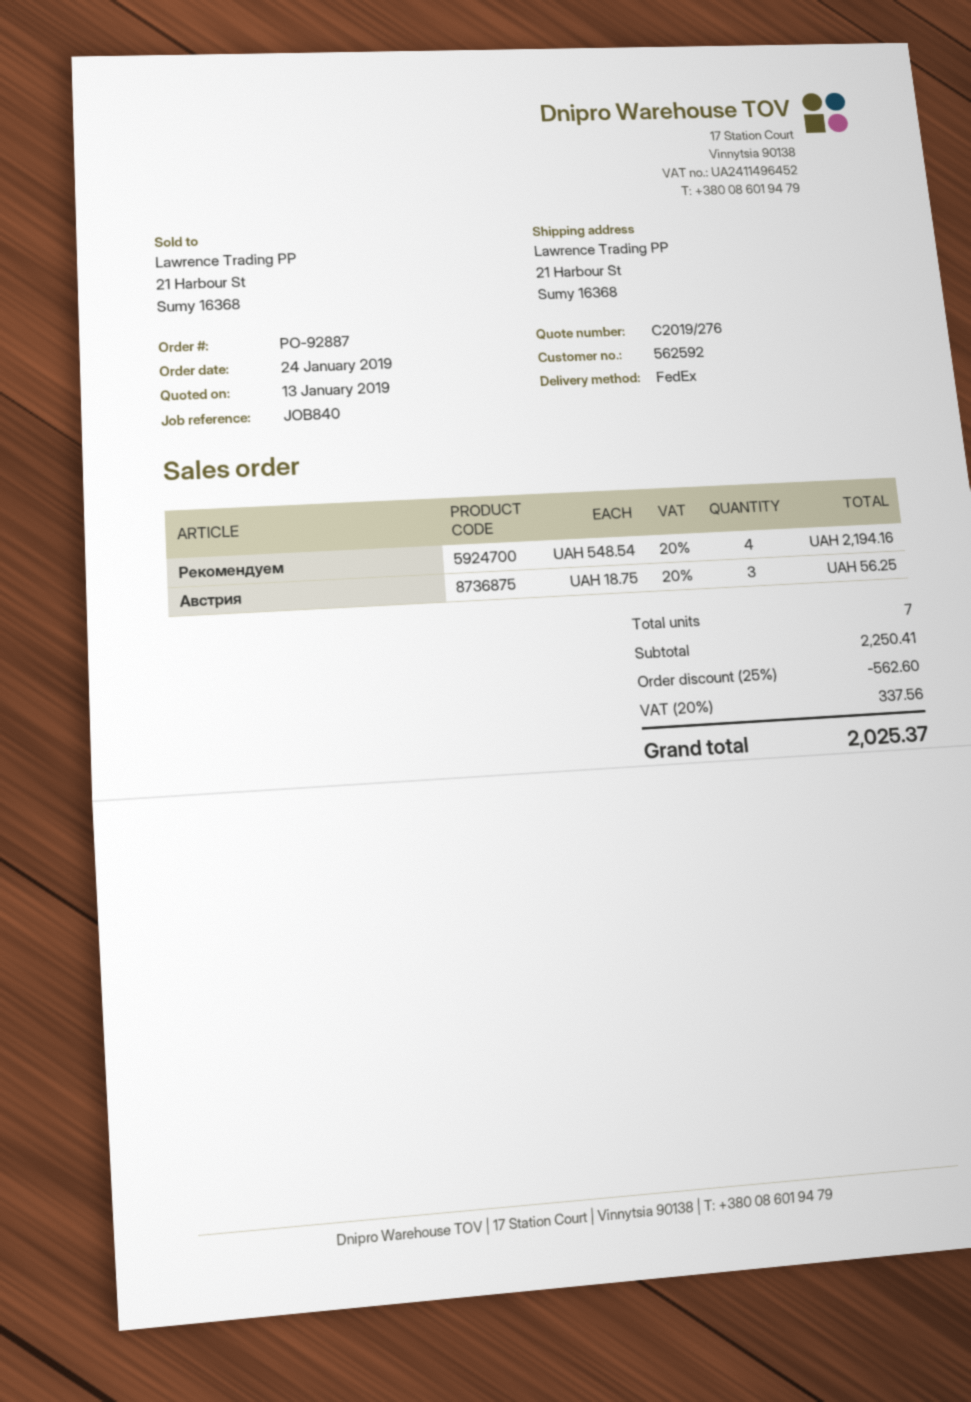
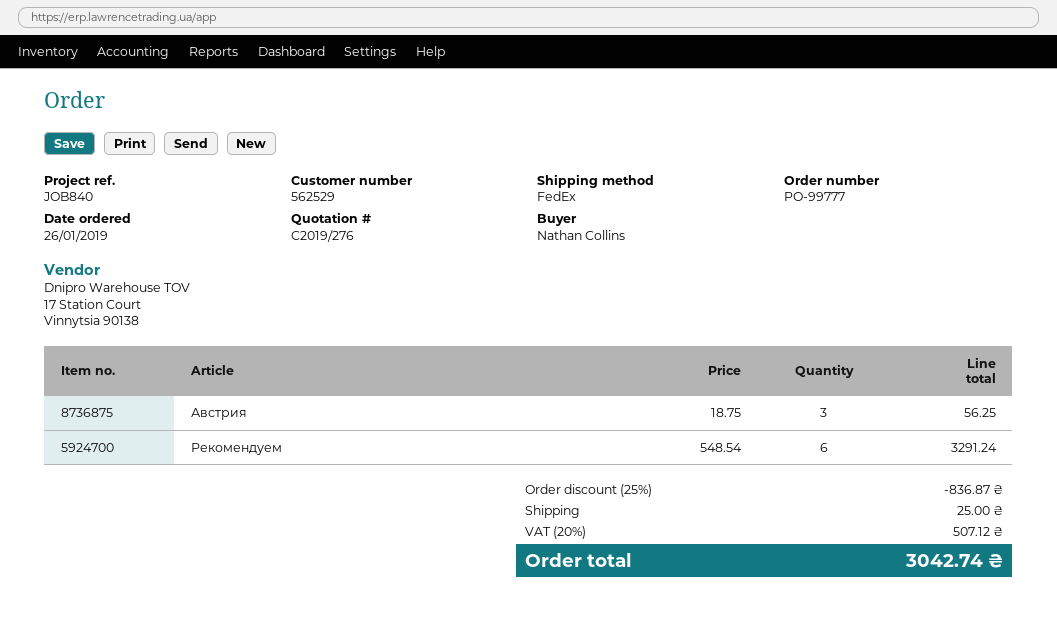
order number: PO-92887 -> PO-99777
order date: 2019-01-24 -> 2019-01-26
customer number: 562592 -> 562529
Рекомендуем: 4 x 548.54 = 2194.16 -> 6 x 548.54 = 3291.24
discount: 25% = 562.60 -> 25% = 836.87
shipping: none -> 25.00
tax: 20% = 337.56 -> 20% = 507.12
total: 2025.37 -> 3042.74

